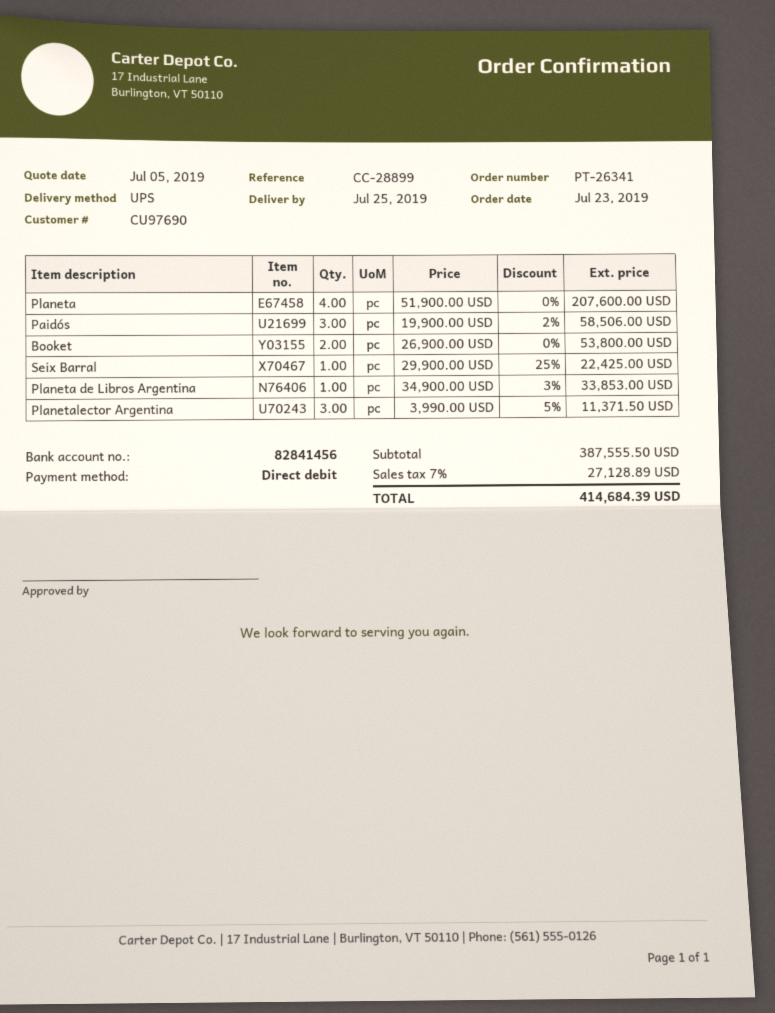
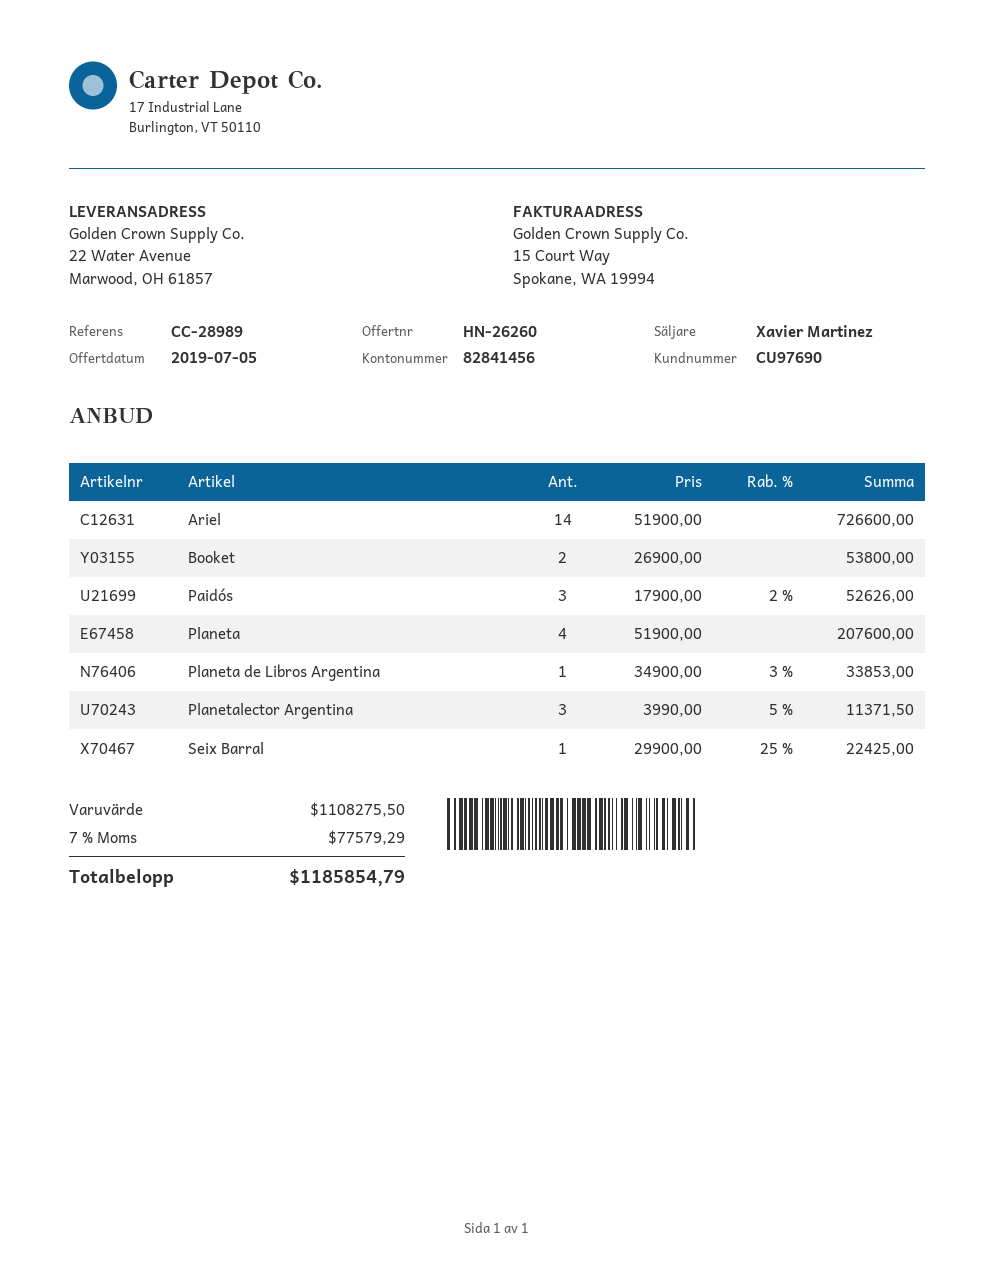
reference: CC-28899 -> CC-28989
Paidós: 3 x 19900.00 - 2% = 58506.00 -> 3 x 17900.00 - 2% = 52626.00
Ariel: none -> 14 x 51900.00 = 726600.00
subtotal: 387555.50 -> 1108275.50
tax: 7% = 27128.89 -> 7% = 77579.29
total: 414684.39 -> 1185854.79

